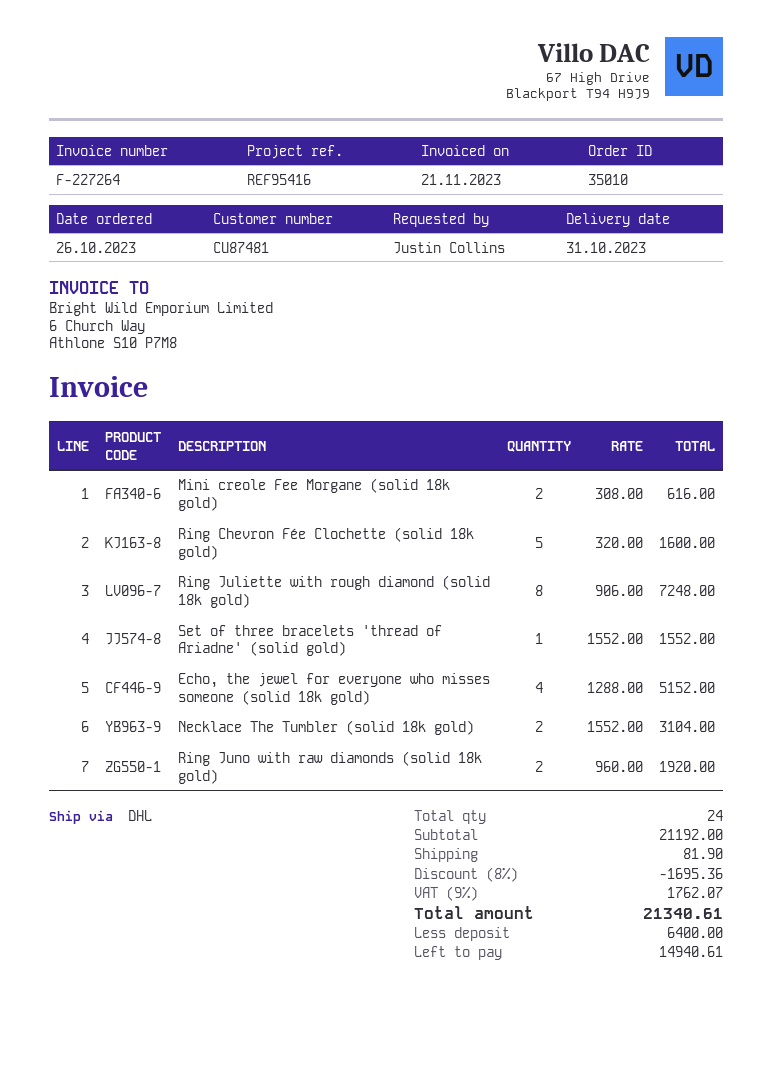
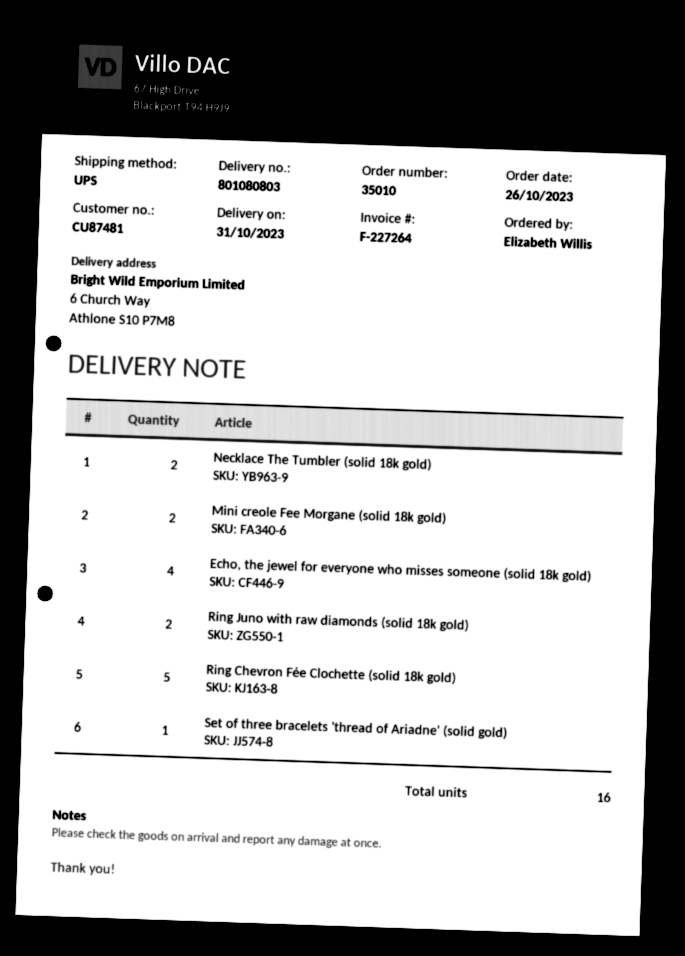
ordered by: Justin Collins -> Elizabeth Willis
shipping method: DHL -> UPS
Ring Juliette with rough diamond (solid 18k gold): 8 -> none
total quantity: 24 -> 16

